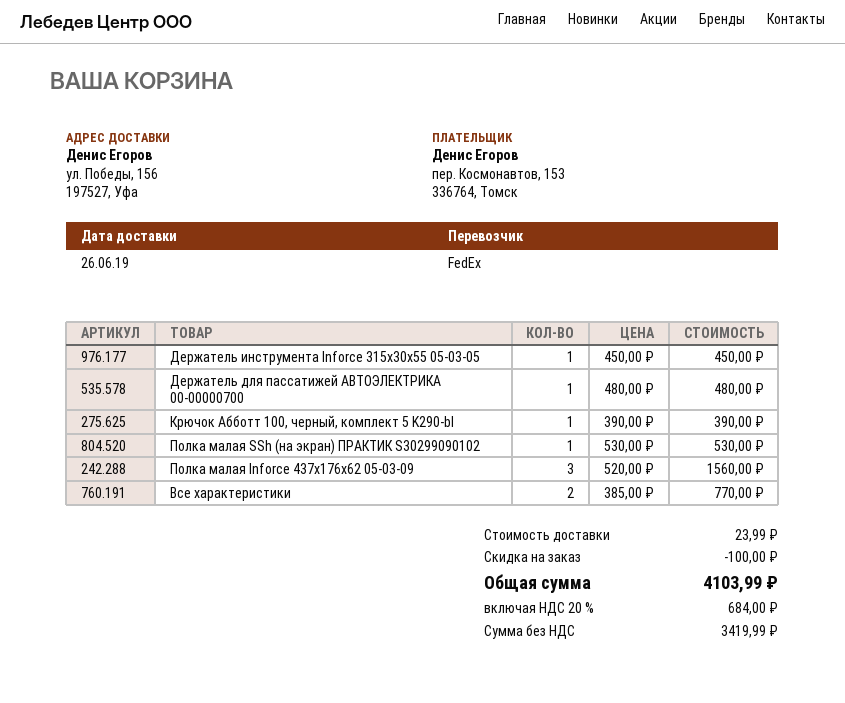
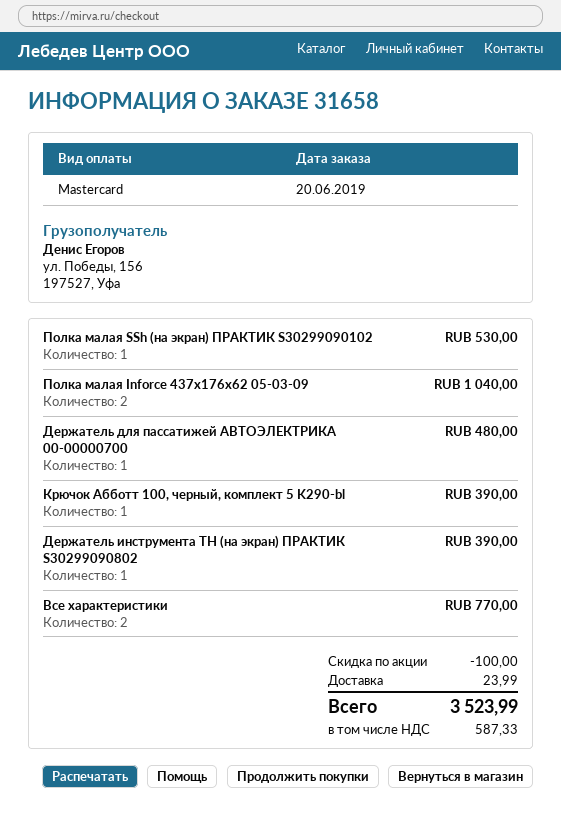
Держатель инструмента Inforce 315х30х55 05-03-05: 1 for 450.00 -> none
Полка малая Inforce 437х176х62 05-03-09: 3 for 1560.00 -> 2 for 1040.00
Держатель инструмента TH (на экран) ПРАКТИК S30299090802: none -> 1 for 390.00
tax: 684.00 -> 587.33
total: 4103.99 -> 3523.99

